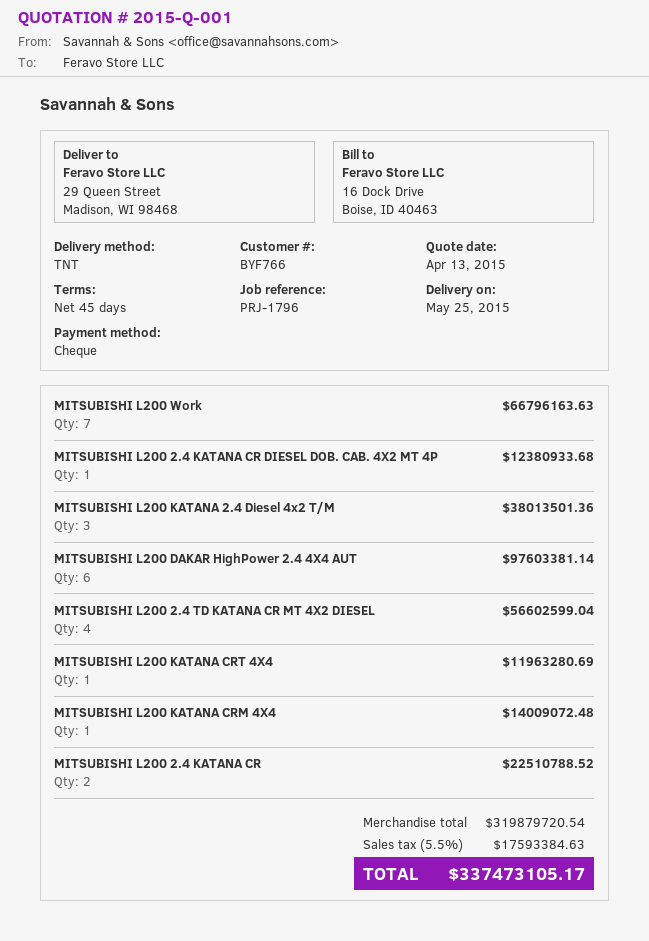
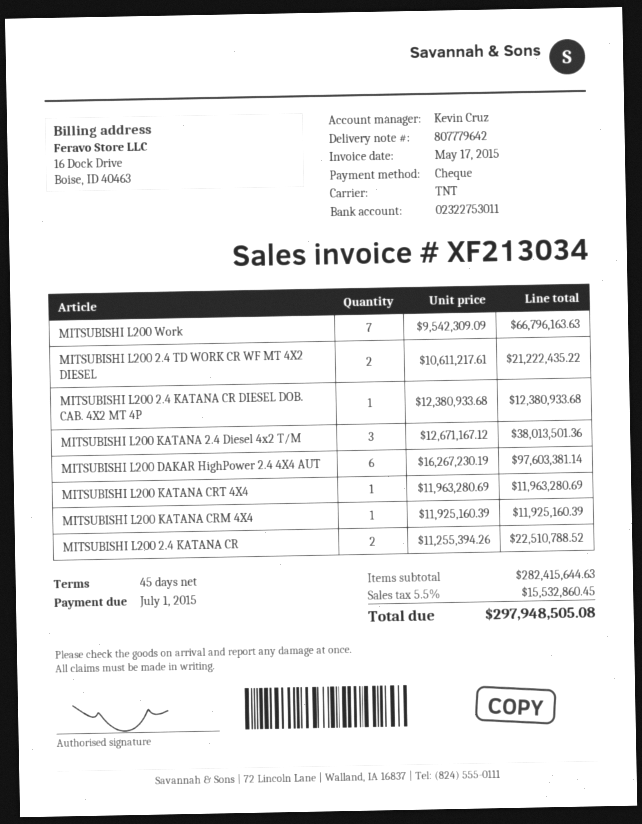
MITSUBISHI L200 2.4 TD KATANA CR MT 4X2 DIESEL: 4 for 56602599.04 -> none
MITSUBISHI L200 KATANA CRM 4X4: 1 for 14009072.48 -> 1 for 11925160.39
MITSUBISHI L200 2.4 TD WORK CR WF MT 4X2 DIESEL: none -> 2 for 21222435.22
subtotal: 319879720.54 -> 282415644.63
tax: 5.5% = 17593384.63 -> 5.5% = 15532860.45
total: 337473105.17 -> 297948505.08

